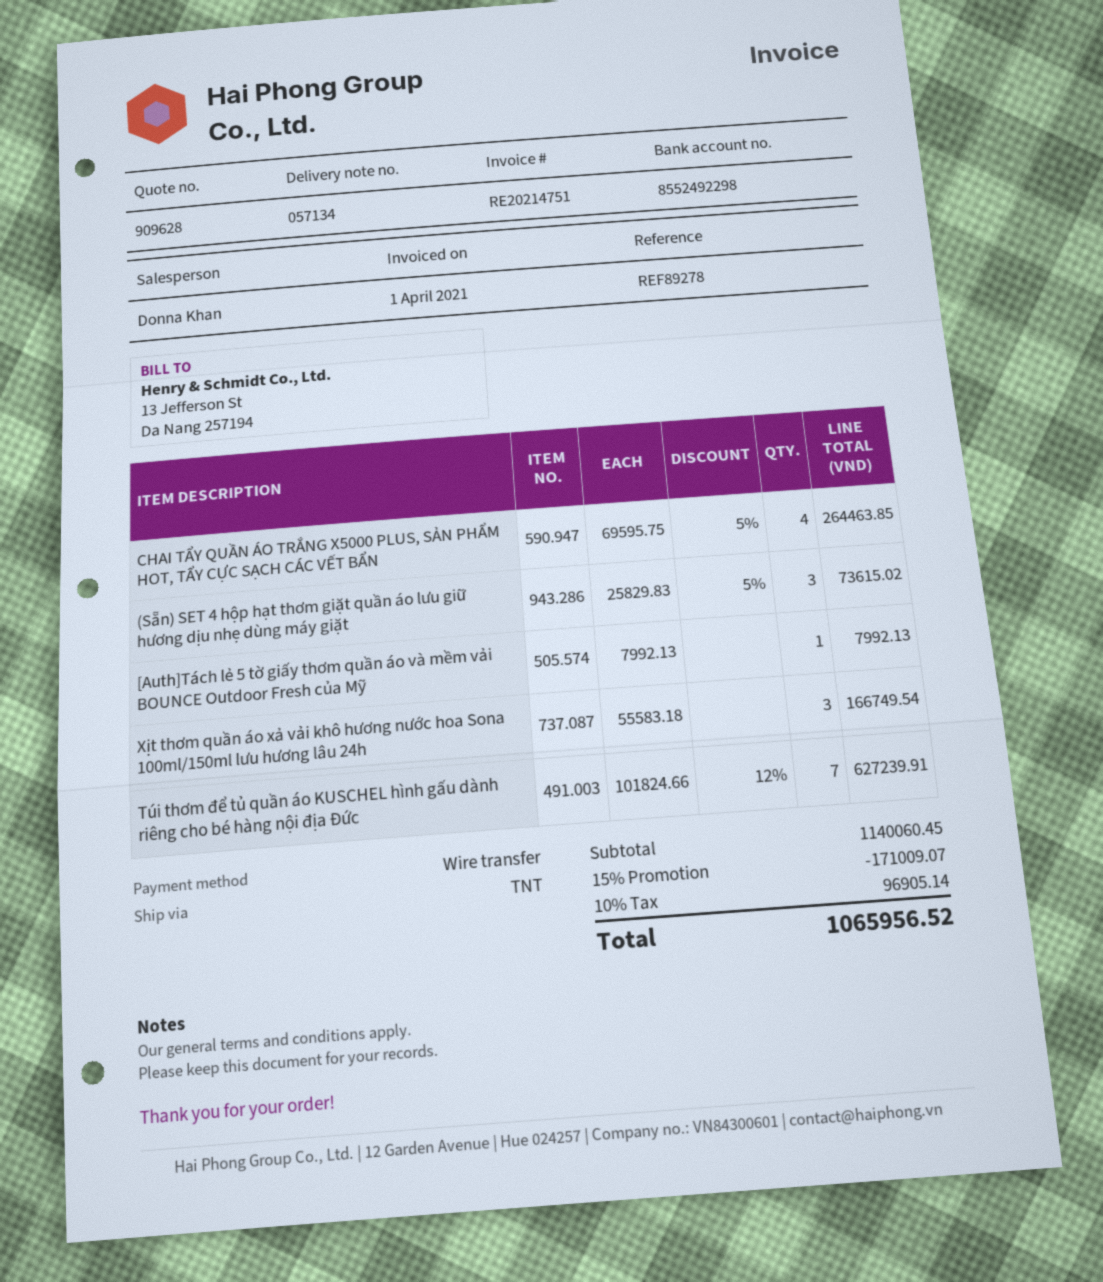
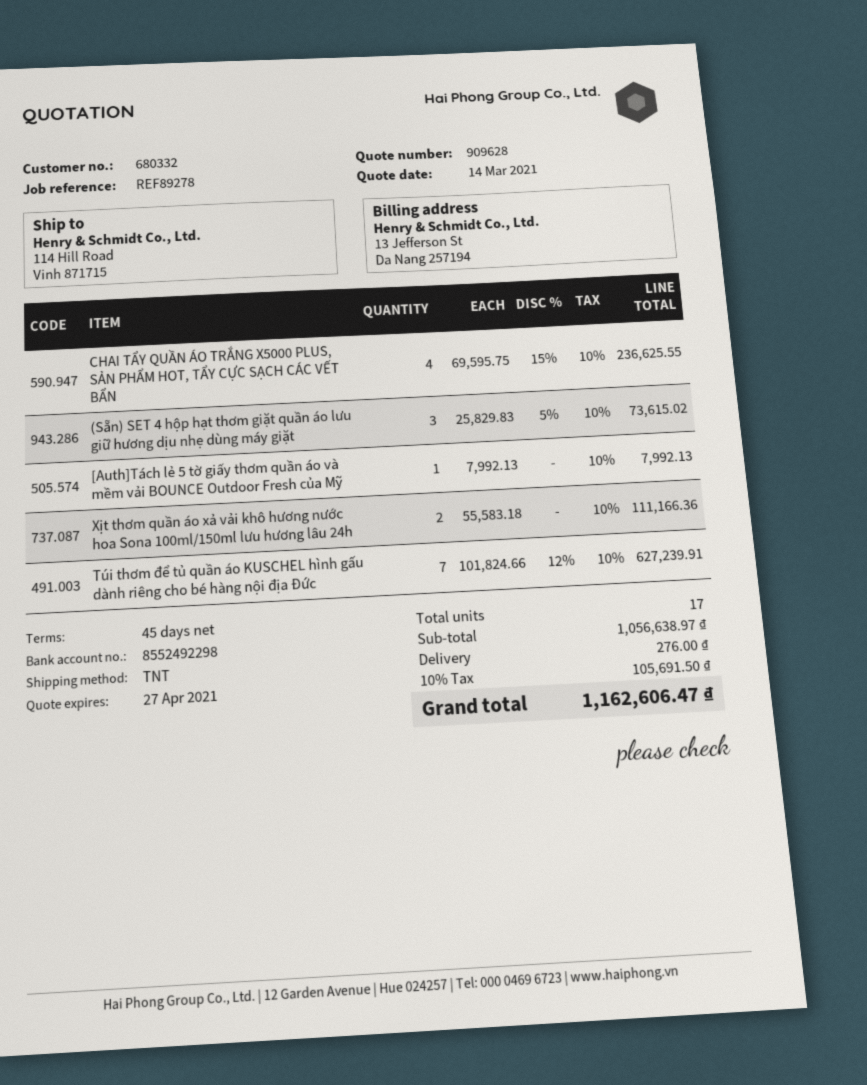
CHAI TẨY QUẦN ÁO TRẮNG X5000 PLUS, SẢN PHẨM HOT, TẨY CỰC SẠCH CÁC VẾT BẨN: 4 x 69595.75 - 5% = 264463.85 -> 4 x 69595.75 - 15% = 236625.55
Xịt thơm quần áo xả vải khô hương nước hoa Sona 100ml/150ml lưu hương lâu 24h: 3 x 55583.18 = 166749.54 -> 2 x 55583.18 = 111166.36
subtotal: 1140060.45 -> 1056638.97
discount: 15% = 171009.07 -> none
shipping: none -> 276.00
tax: 10% = 96905.14 -> 10% = 105691.50
total: 1065956.52 -> 1162606.47

